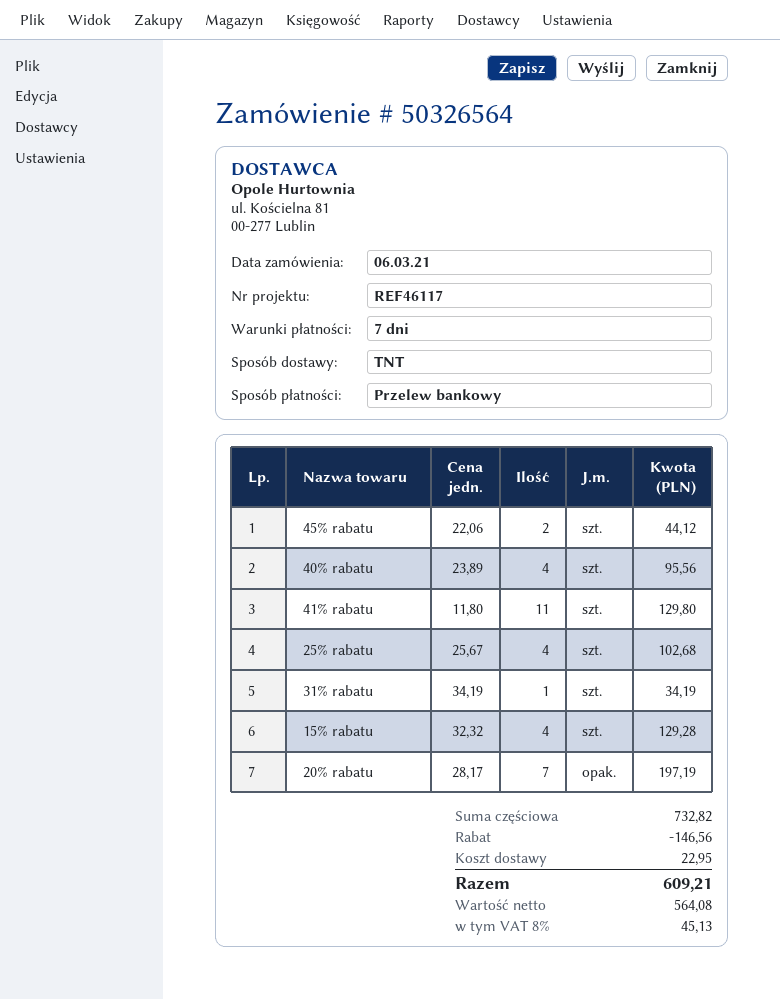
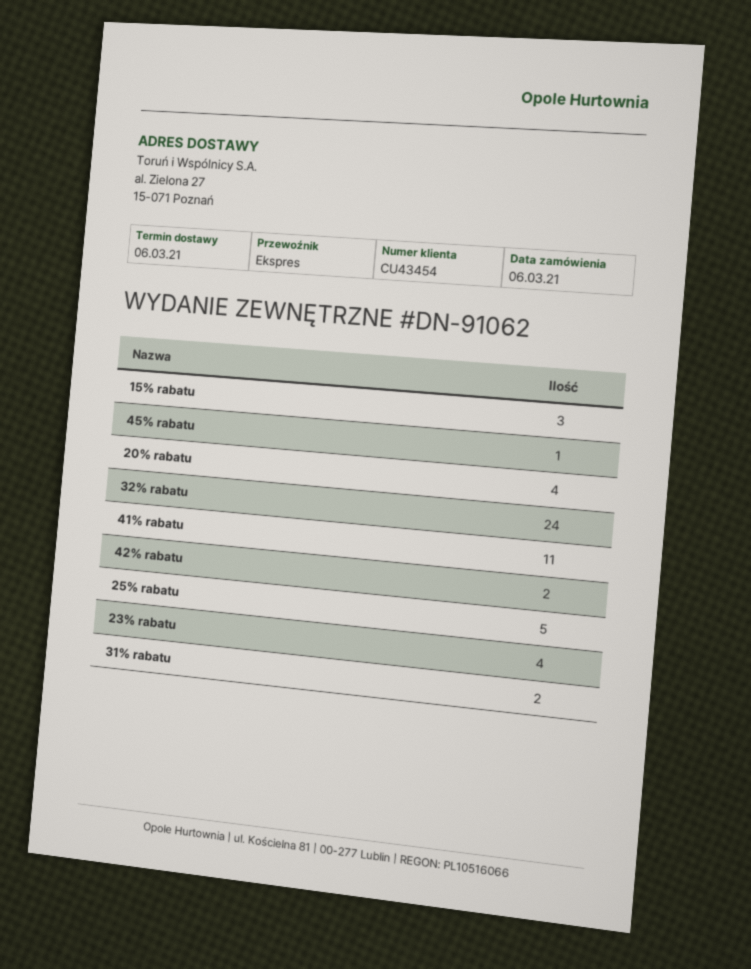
shipping method: TNT -> express
45% rabatu: 2 -> 1
40% rabatu: 4 -> none
25% rabatu: 4 -> 5
31% rabatu: 1 -> 2
15% rabatu: 4 -> 3
20% rabatu: 7 -> 4
32% rabatu: none -> 24
42% rabatu: none -> 2
23% rabatu: none -> 4

